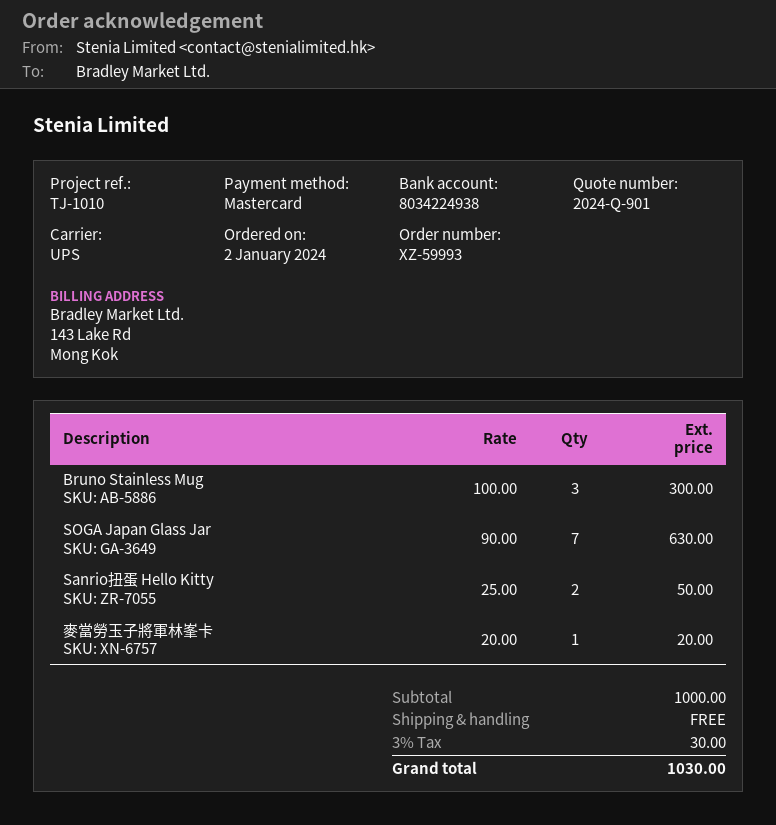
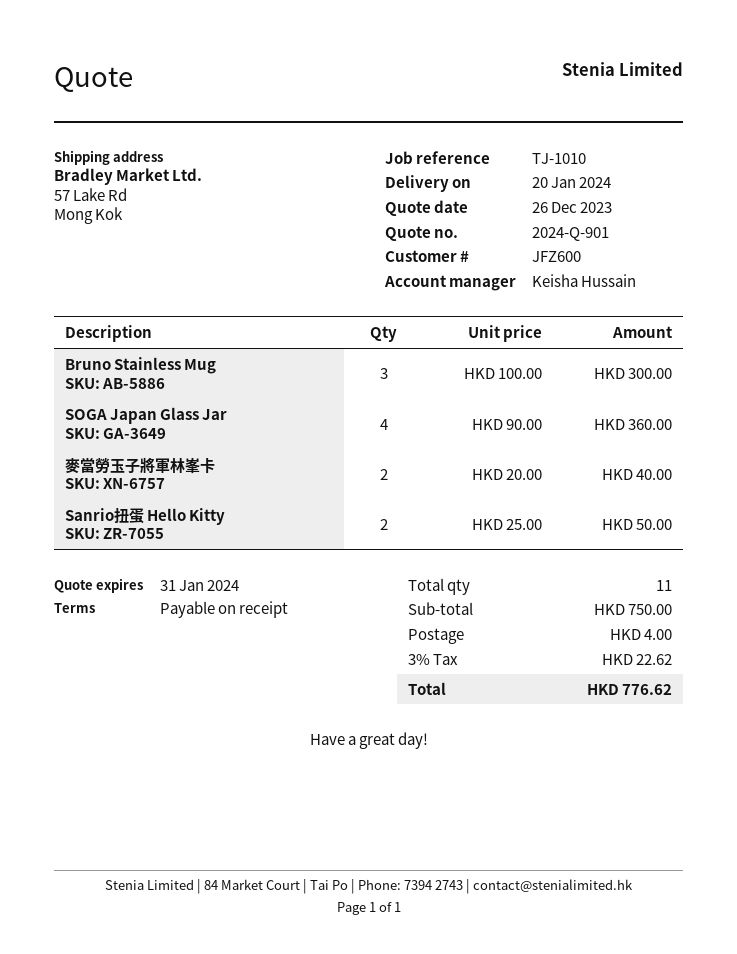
SOGA Japan Glass Jar: 7 x 90.00 = 630.00 -> 4 x 90.00 = 360.00
麥當勞玉子將軍林峯卡: 1 x 20.00 = 20.00 -> 2 x 20.00 = 40.00
subtotal: 1000.00 -> 750.00
shipping: 0.00 -> 4.00
tax: 3% = 30.00 -> 3% = 22.62
total: 1030.00 -> 776.62

